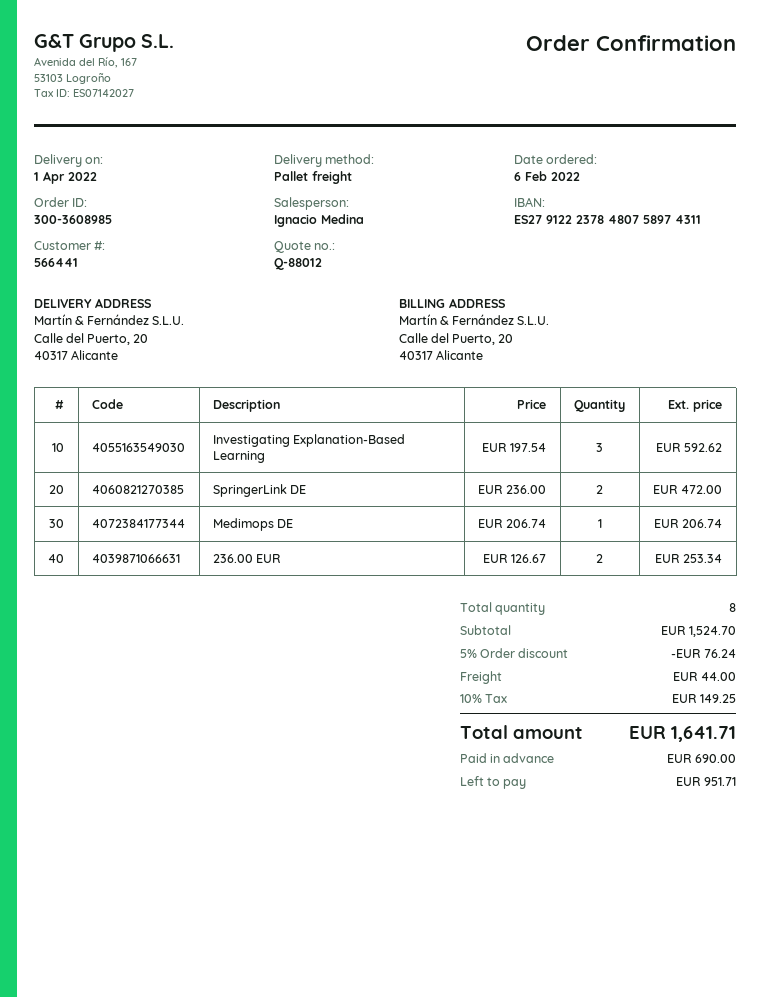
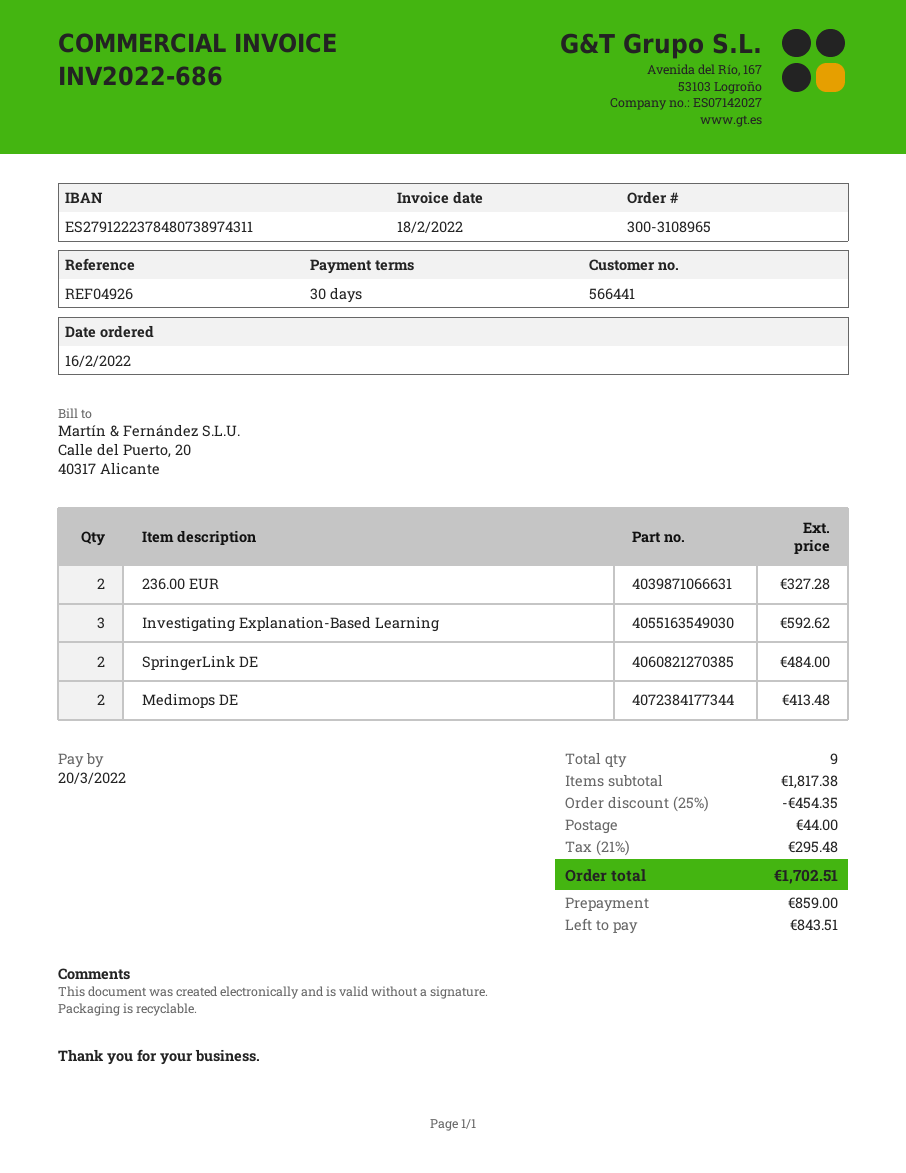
order number: 300-3608985 -> 300-3108965
order date: 2022-02-06 -> 2022-02-16
bank account: ES2791222378480758974311 -> ES2791222378480738974311
SpringerLink DE: 2 for 472.00 -> 2 for 484.00
Medimops DE: 1 for 206.74 -> 2 for 413.48
236.00 EUR: 2 for 253.34 -> 2 for 327.28
total quantity: 8 -> 9
subtotal: 1524.70 -> 1817.38
discount: 5% = 76.24 -> 25% = 454.35
tax: 10% = 149.25 -> 21% = 295.48
total: 1641.71 -> 1702.51
deposit: 690.00 -> 859.00
balance: 951.71 -> 843.51

